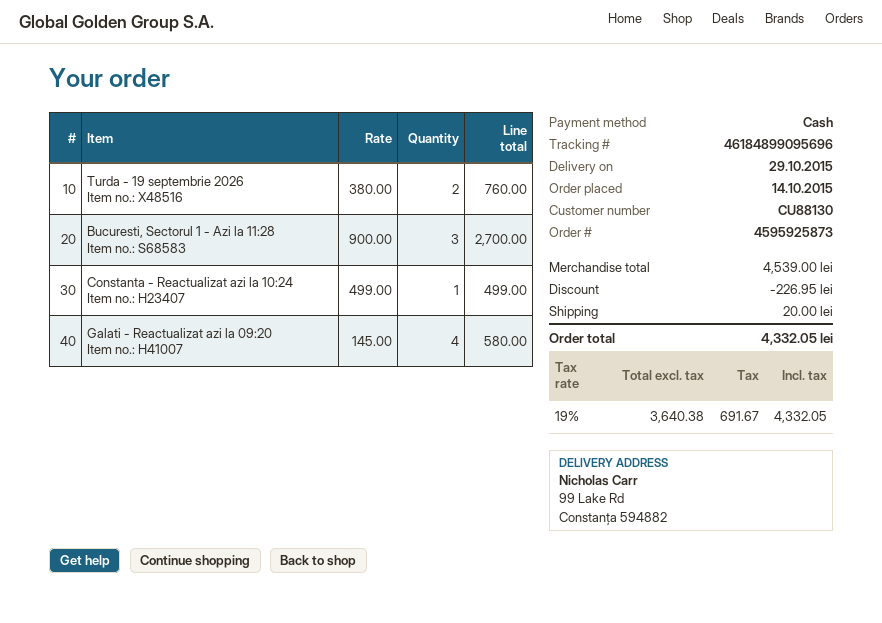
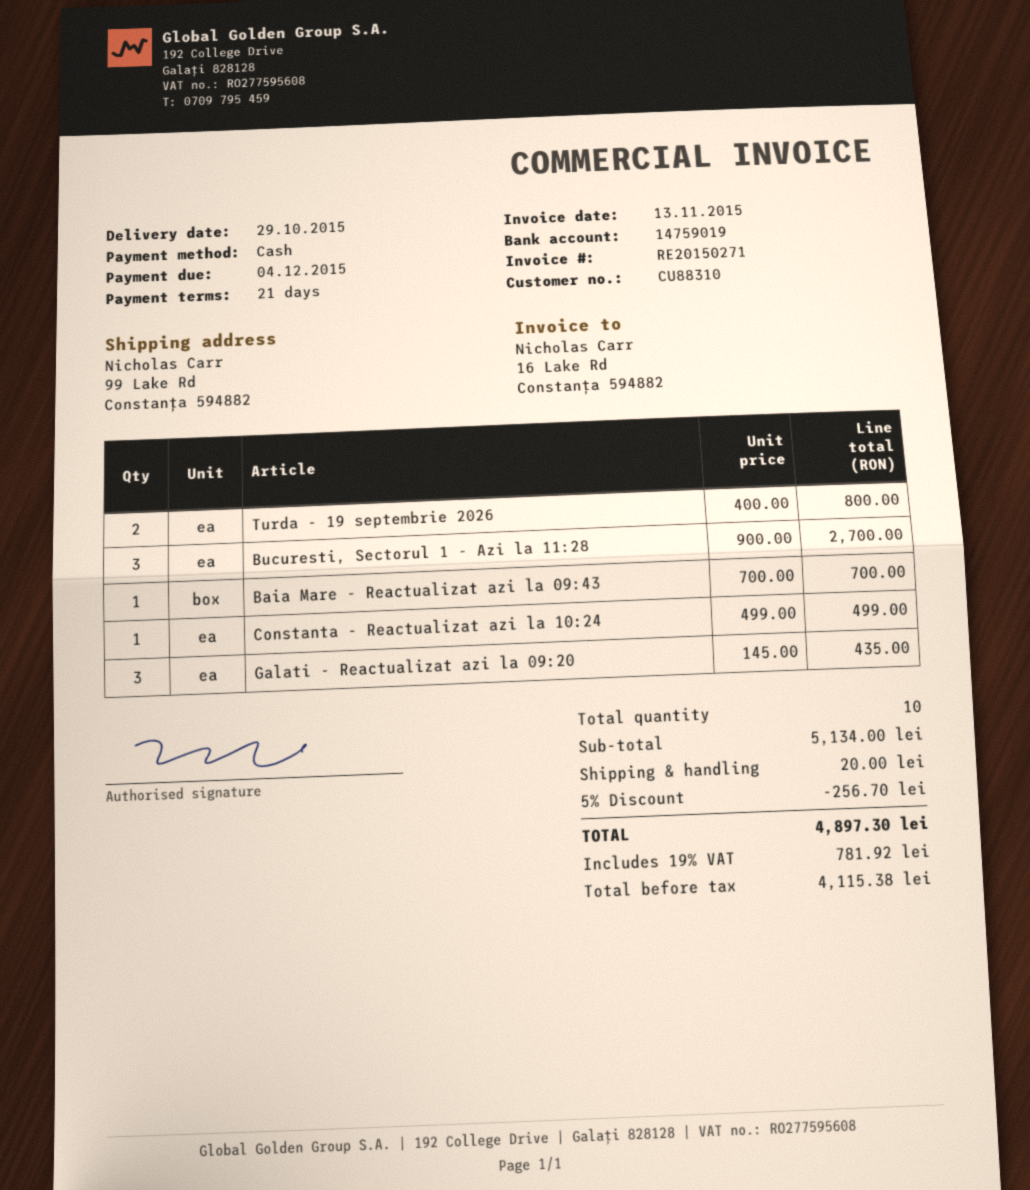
customer number: CU88130 -> CU88310
Turda - 19 septembrie 2026: 2 x 380.00 = 760.00 -> 2 x 400.00 = 800.00
Galati - Reactualizat azi la 09:20: 4 x 145.00 = 580.00 -> 3 x 145.00 = 435.00
Baia Mare - Reactualizat azi la 09:43: none -> 1 x 700.00 = 700.00
subtotal: 4539.00 -> 5134.00
discount: 226.95 -> 256.70
net: 3640.38 -> 4115.38
tax: 19% = 691.67 -> 19% = 781.92
total: 4332.05 -> 4897.30

